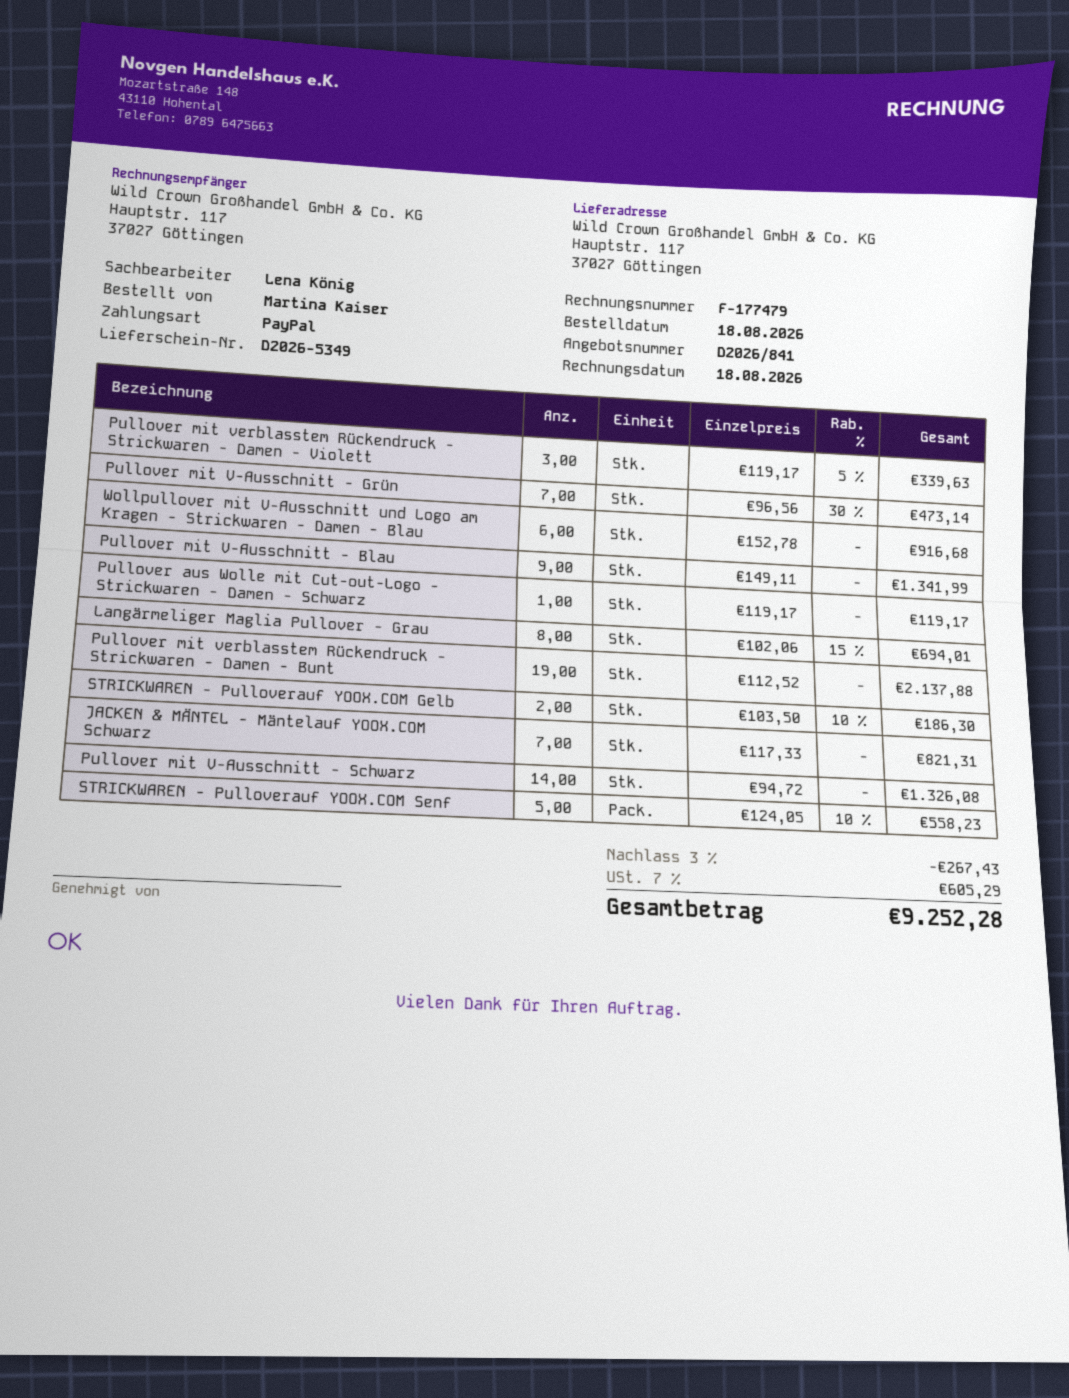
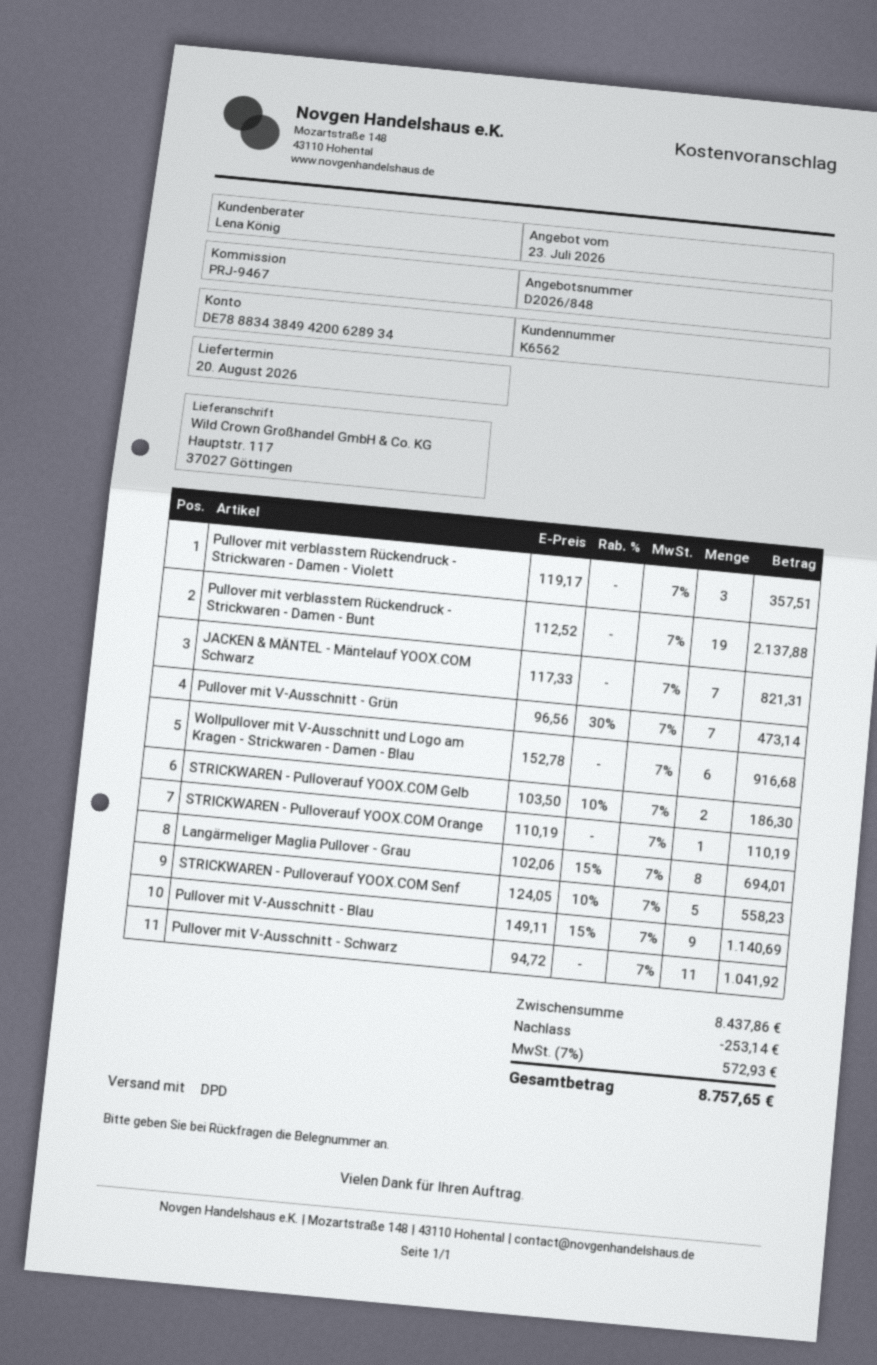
quote number: D2026/841 -> D2026/848
Pullover mit verblasstem Rückendruck - Strickwaren - Damen - Violett: 3 x 119.17 - 5% = 339.63 -> 3 x 119.17 = 357.51
Pullover mit V-Ausschnitt - Blau: 9 x 149.11 = 1341.99 -> 9 x 149.11 - 15% = 1140.69
Pullover aus Wolle mit Cut-out-Logo - Strickwaren - Damen - Schwarz: 1 x 119.17 = 119.17 -> none
Pullover mit V-Ausschnitt - Schwarz: 14 x 94.72 = 1326.08 -> 11 x 94.72 = 1041.92
STRICKWAREN - Pulloverauf YOOX.COM Orange: none -> 1 x 110.19 = 110.19
discount: 267.43 -> 253.14
tax: 7% = 605.29 -> 7% = 572.93
total: 9252.28 -> 8757.65

